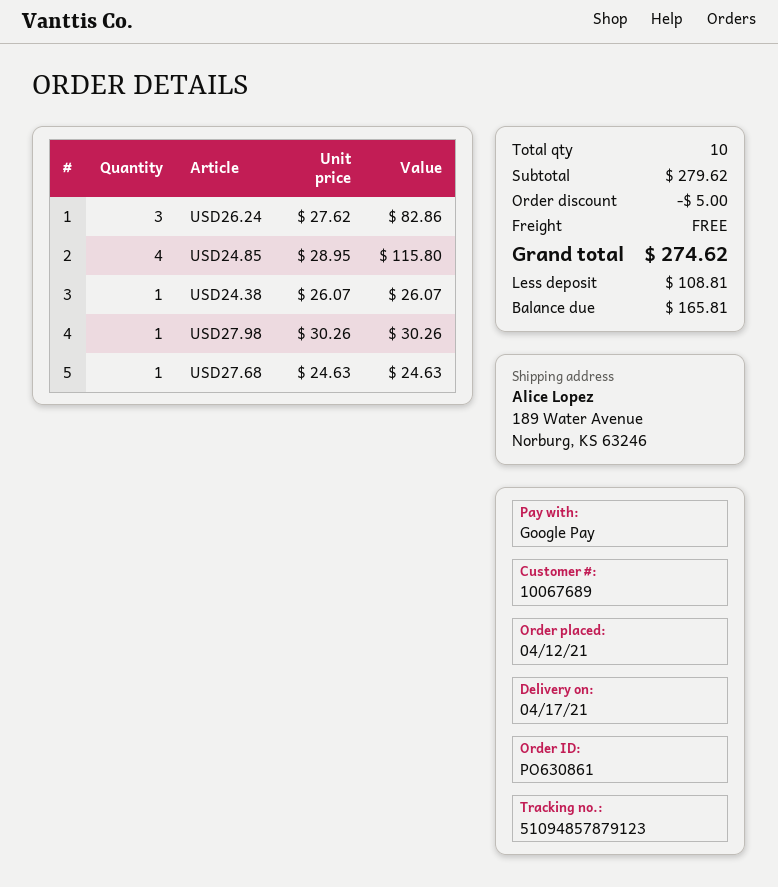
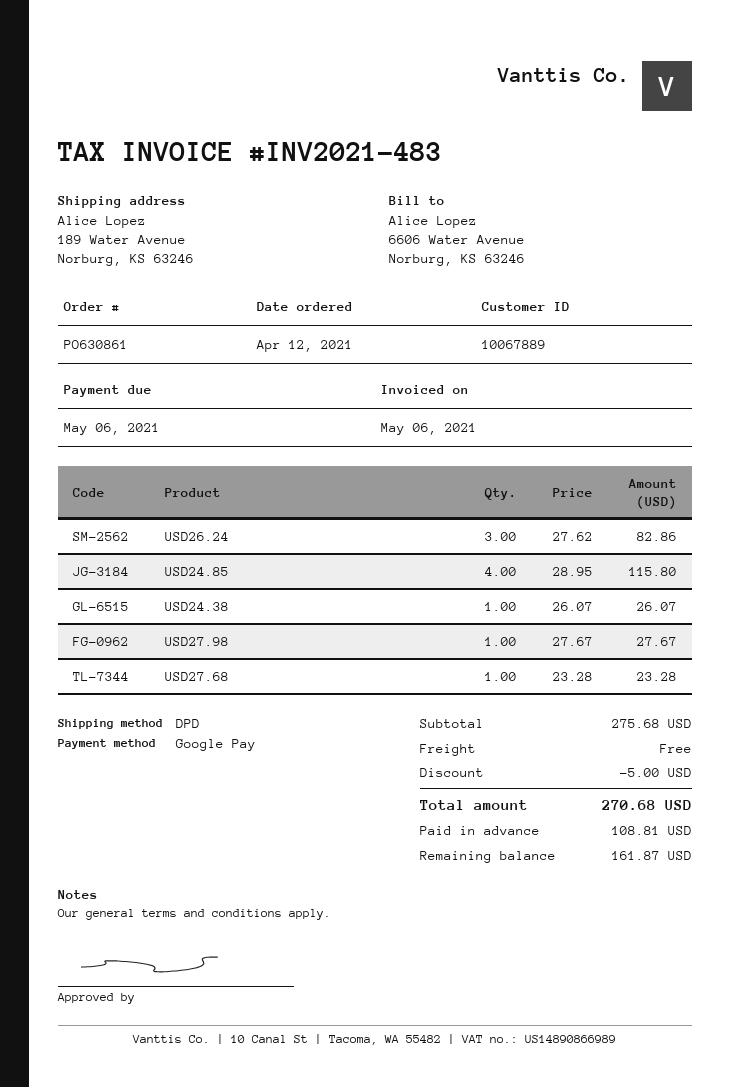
customer number: 10067689 -> 10067889
USD27.98: 1 x 30.26 = 30.26 -> 1 x 27.67 = 27.67
USD27.68: 1 x 24.63 = 24.63 -> 1 x 23.28 = 23.28
subtotal: 279.62 -> 275.68
total: 274.62 -> 270.68
balance: 165.81 -> 161.87

